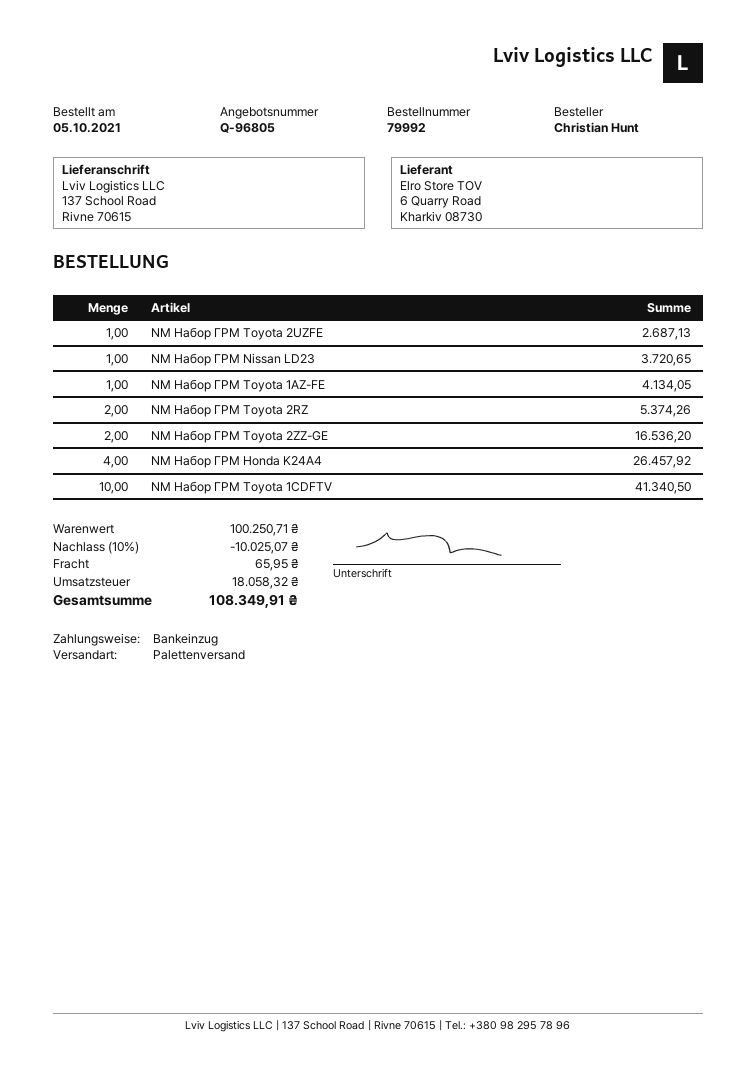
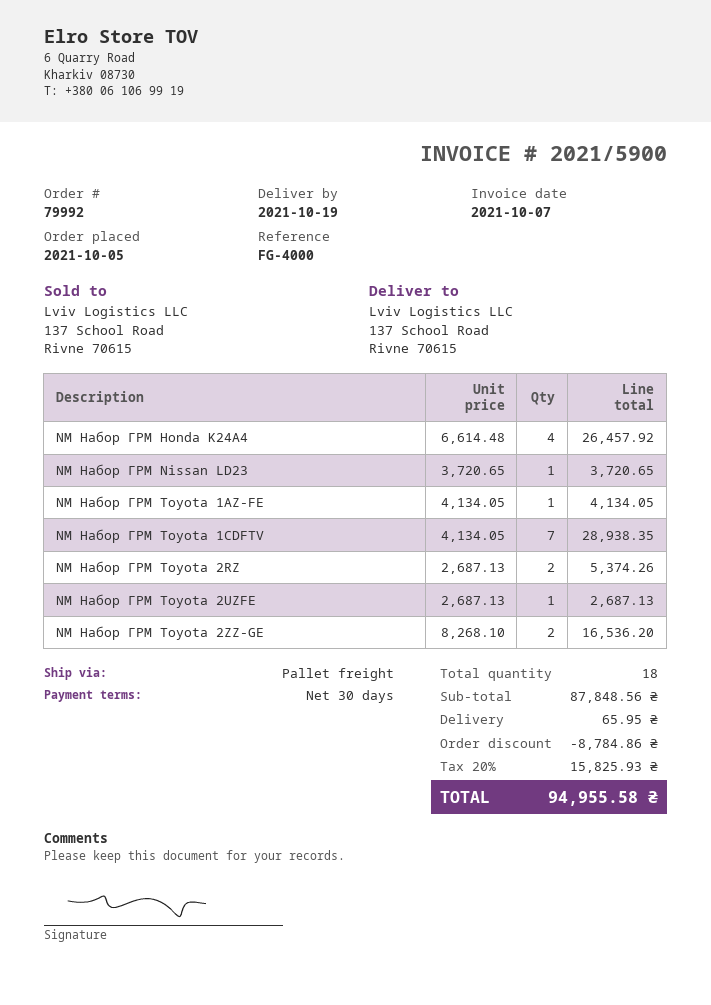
NM Набор ГРМ Toyota 1CDFTV: 10 for 41340.50 -> 7 for 28938.35
subtotal: 100250.71 -> 87848.56
discount: 10025.07 -> 8784.86
tax: 18058.32 -> 15825.93
total: 108349.91 -> 94955.58

